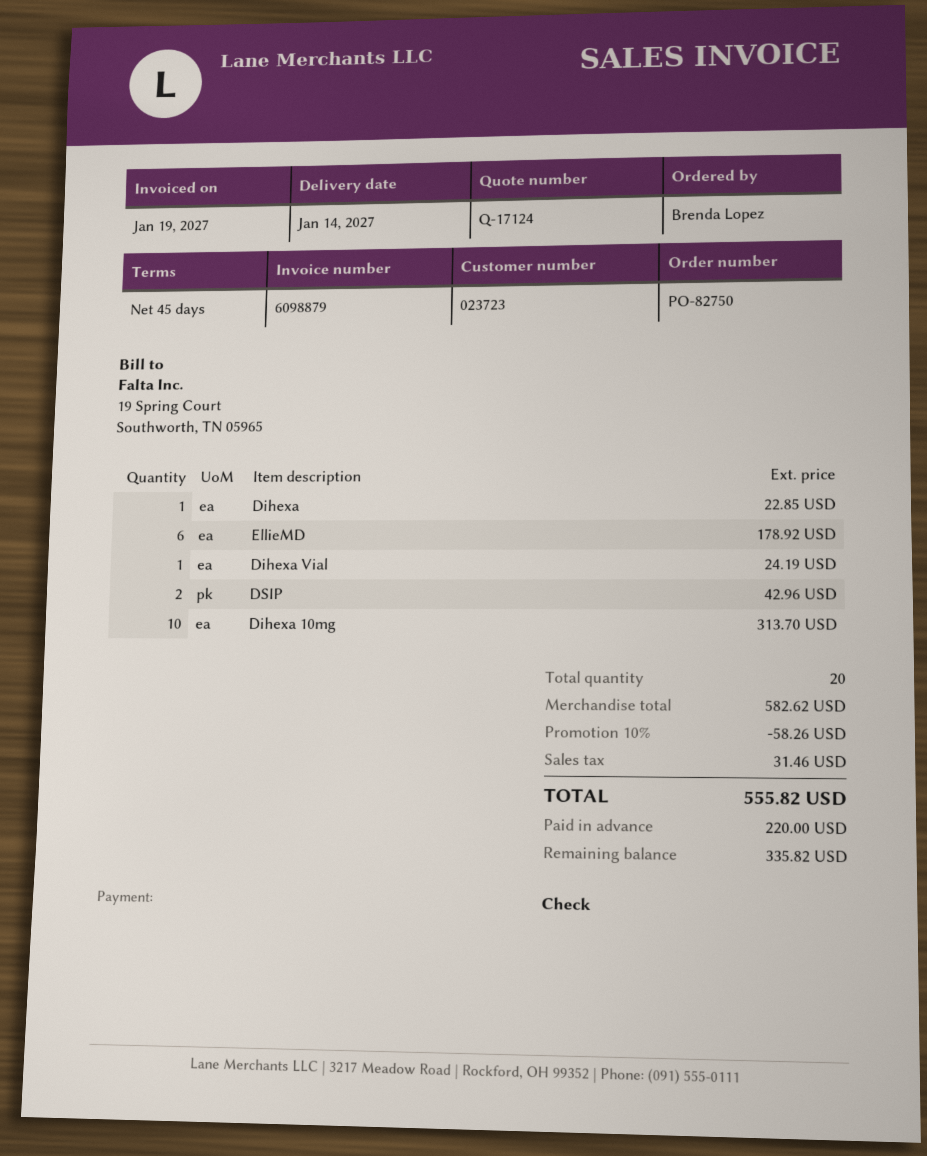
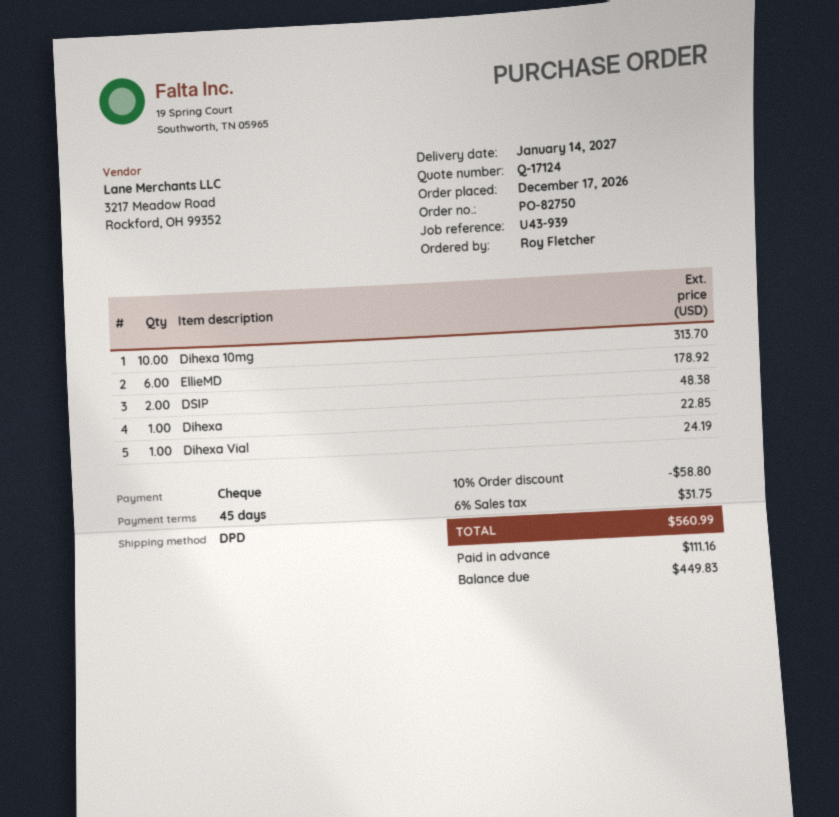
ordered by: Brenda Lopez -> Roy Fletcher
DSIP: 2 for 42.96 -> 2 for 48.38
discount: 10% = 58.26 -> 10% = 58.80
tax: 31.46 -> 31.75
total: 555.82 -> 560.99
deposit: 220.00 -> 111.16
balance: 335.82 -> 449.83

